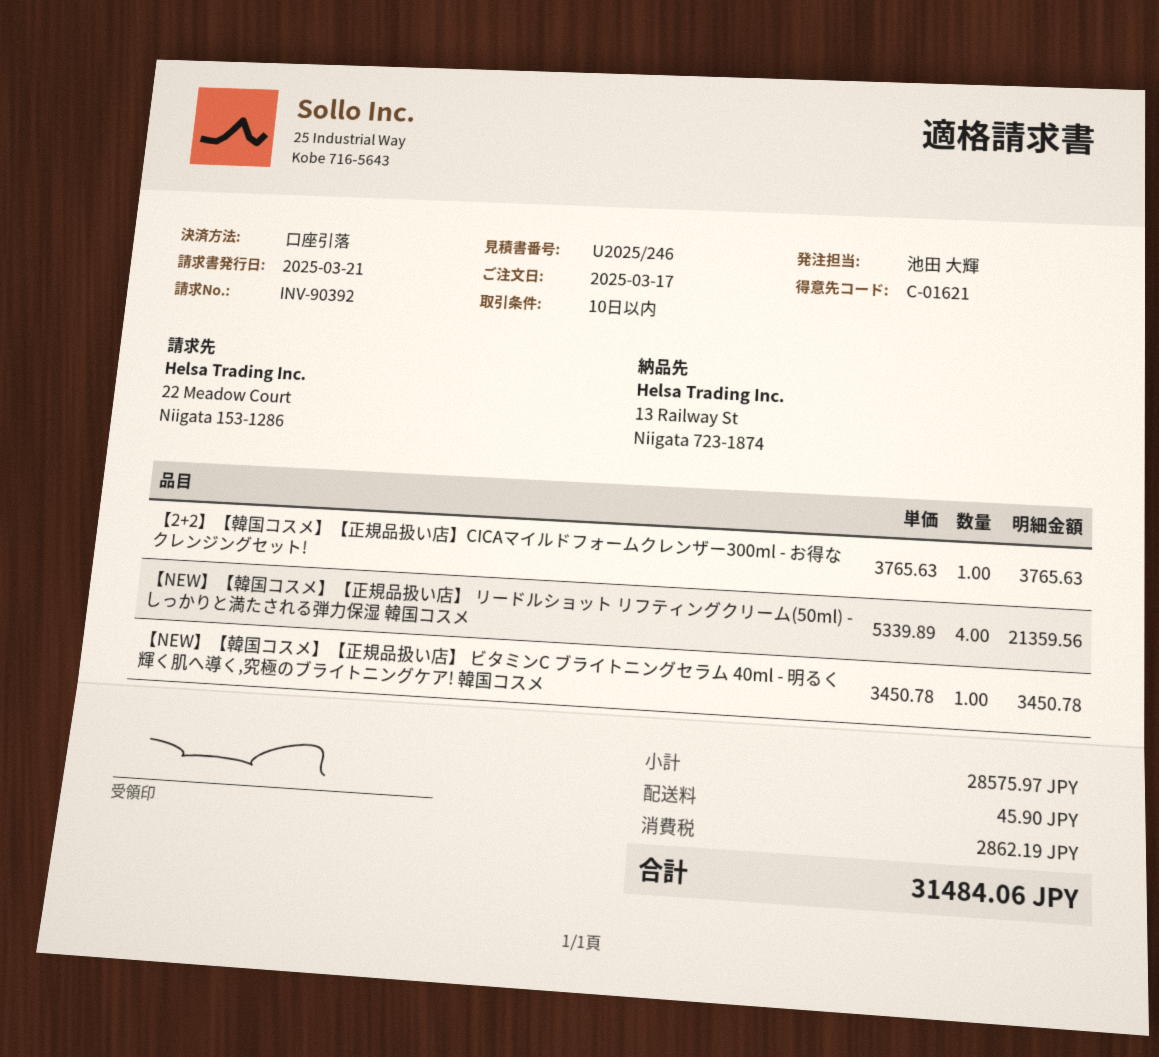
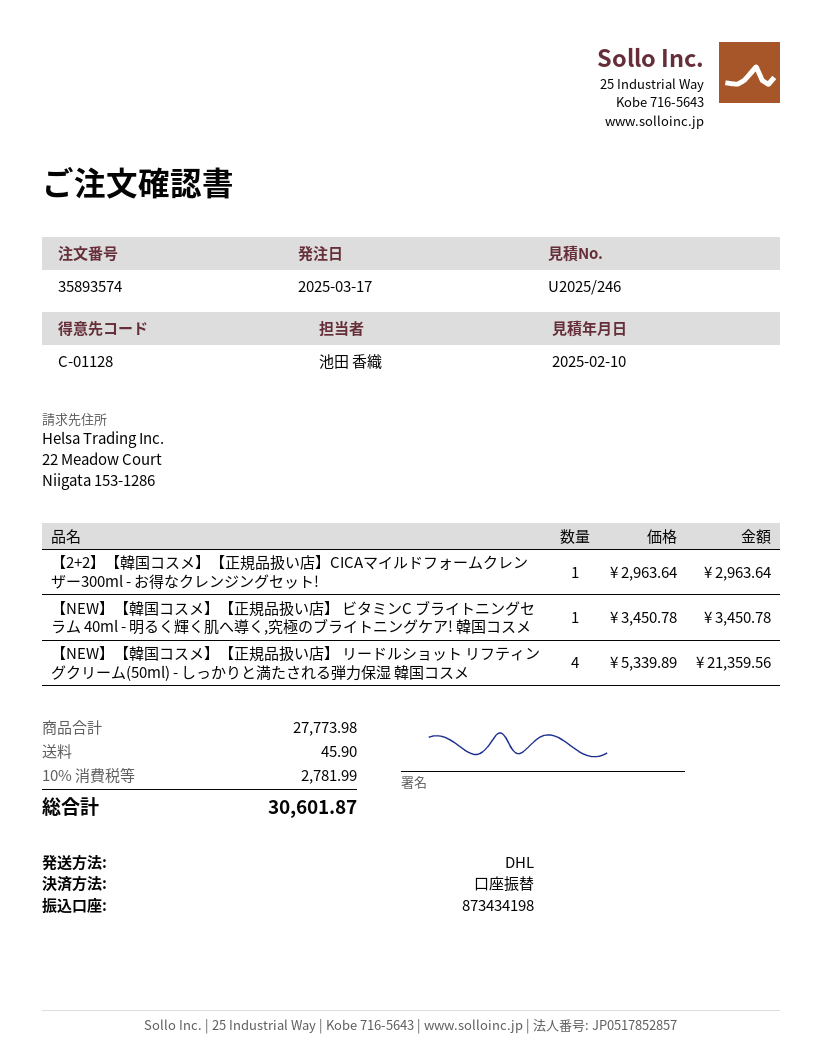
customer number: C-01621 -> C-01128
【2+2】【韓国コスメ】【正規品扱い店】CICAマイルドフォームクレンザー300ml - お得なクレンジングセット!: 1 x 3765.63 = 3765.63 -> 1 x 2963.64 = 2963.64
subtotal: 28575.97 -> 27773.98
tax: 2862.19 -> 2781.99
total: 31484.06 -> 30601.87

